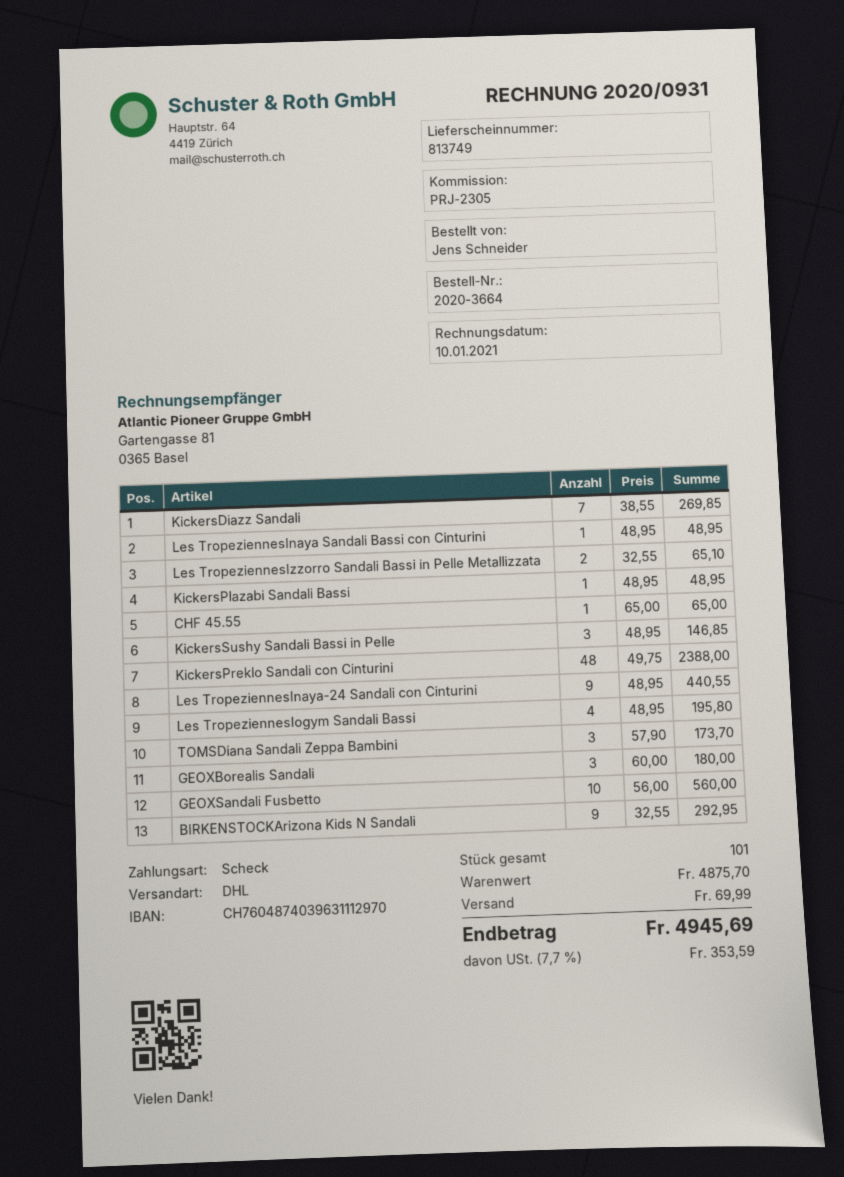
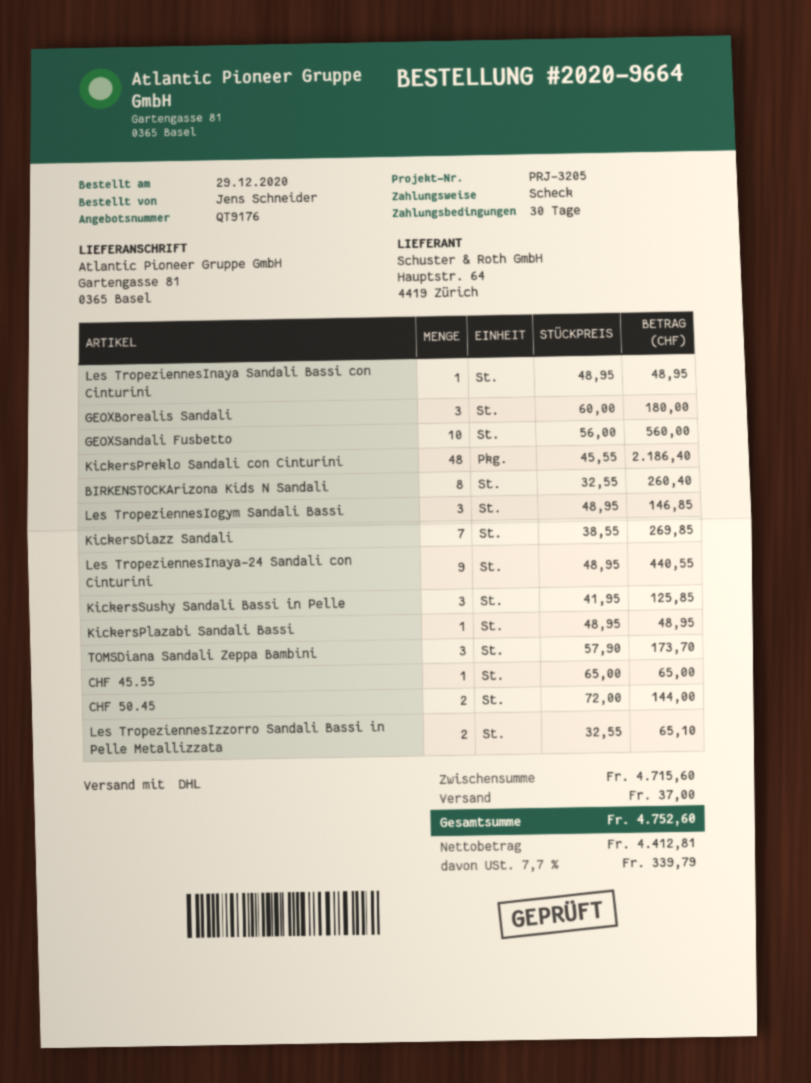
order number: 2020-3664 -> 2020-9664
reference: PRJ-2305 -> PRJ-3205
KickersSushy Sandali Bassi in Pelle: 3 x 48.95 = 146.85 -> 3 x 41.95 = 125.85
KickersPreklo Sandali con Cinturini: 48 x 49.75 = 2388.00 -> 48 x 45.55 = 2186.40
Les TropeziennesIogym Sandali Bassi: 4 x 48.95 = 195.80 -> 3 x 48.95 = 146.85
BIRKENSTOCKArizona Kids N Sandali: 9 x 32.55 = 292.95 -> 8 x 32.55 = 260.40
CHF 50.45: none -> 2 x 72.00 = 144.00
subtotal: 4875.70 -> 4715.60
shipping: 69.99 -> 37.00
tax: 7.7% = 353.59 -> 7.7% = 339.79
total: 4945.69 -> 4752.60

